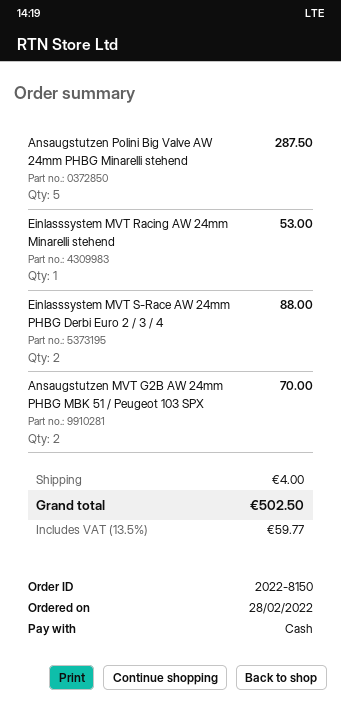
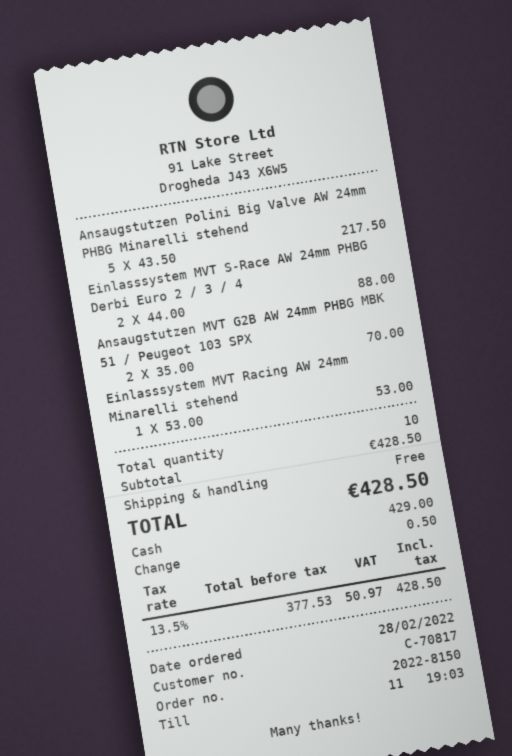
Ansaugstutzen Polini Big Valve AW 24mm PHBG Minarelli stehend: 5 for 287.50 -> 5 for 217.50
shipping: 4.00 -> 0.00
tax: 13.5% = 59.77 -> 13.5% = 50.97
total: 502.50 -> 428.50

